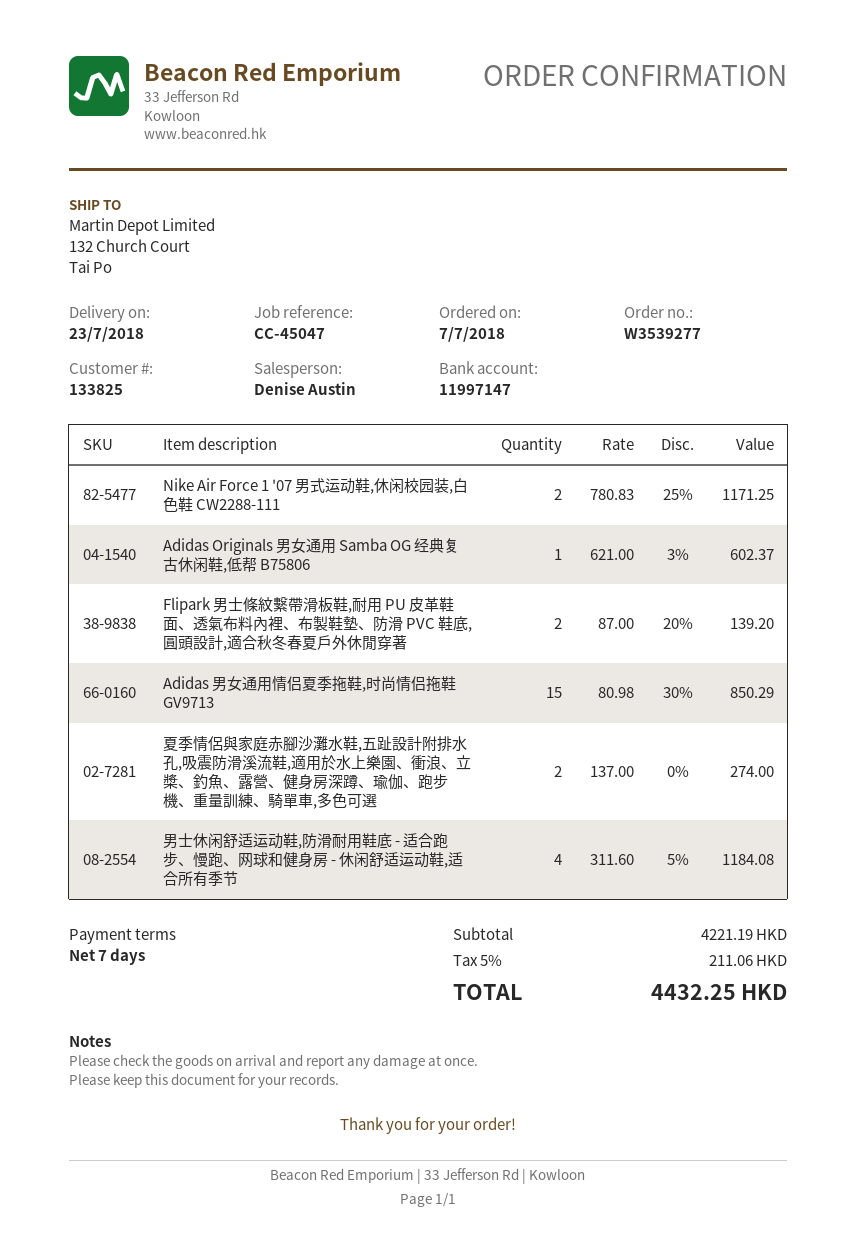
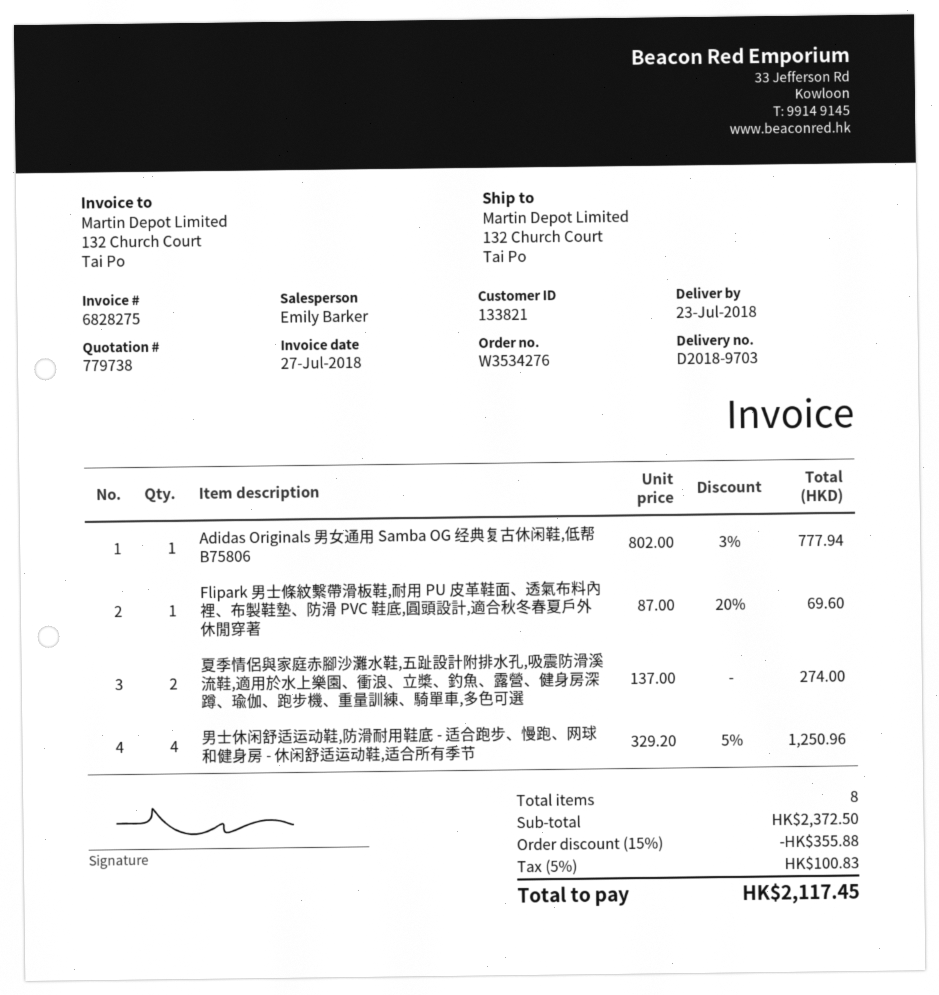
order number: W3539277 -> W3534276
customer number: 133825 -> 133821
sales rep: Denise Austin -> Emily Barker
Nike Air Force 1 '07 男式运动鞋,休闲校园装,白色鞋 CW2288-111: 2 x 780.83 - 25% = 1171.25 -> none
Adidas Originals 男女通用 Samba OG 经典复古休闲鞋,低帮 B75806: 1 x 621.00 - 3% = 602.37 -> 1 x 802.00 - 3% = 777.94
Flipark 男士條紋繫帶滑板鞋,耐用 PU 皮革鞋面、透氣布料內裡、布製鞋墊、防滑 PVC 鞋底,圓頭設計,適合秋冬春夏戶外休閒穿著: 2 x 87.00 - 20% = 139.20 -> 1 x 87.00 - 20% = 69.60
Adidas 男女通用情侣夏季拖鞋,时尚情侣拖鞋 GV9713: 15 x 80.98 - 30% = 850.29 -> none
男士休闲舒适运动鞋,防滑耐用鞋底 - 适合跑步、慢跑、网球和健身房 - 休闲舒适运动鞋,适合所有季节: 4 x 311.60 - 5% = 1184.08 -> 4 x 329.20 - 5% = 1250.96
subtotal: 4221.19 -> 2372.50
discount: none -> 15% = 355.88
tax: 5% = 211.06 -> 5% = 100.83
total: 4432.25 -> 2117.45

